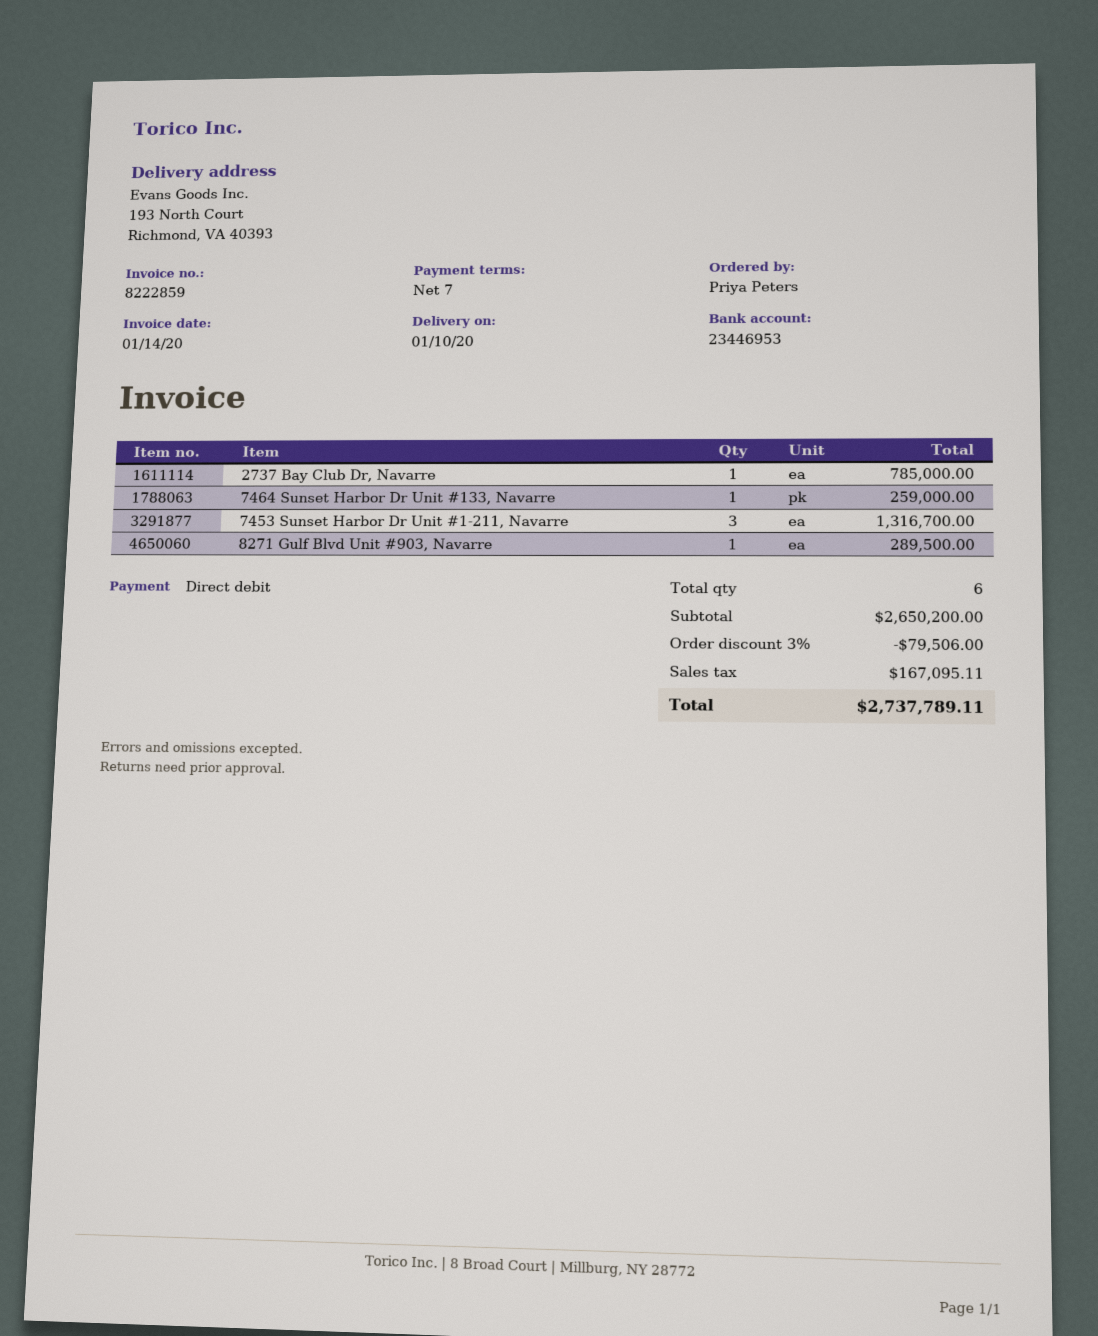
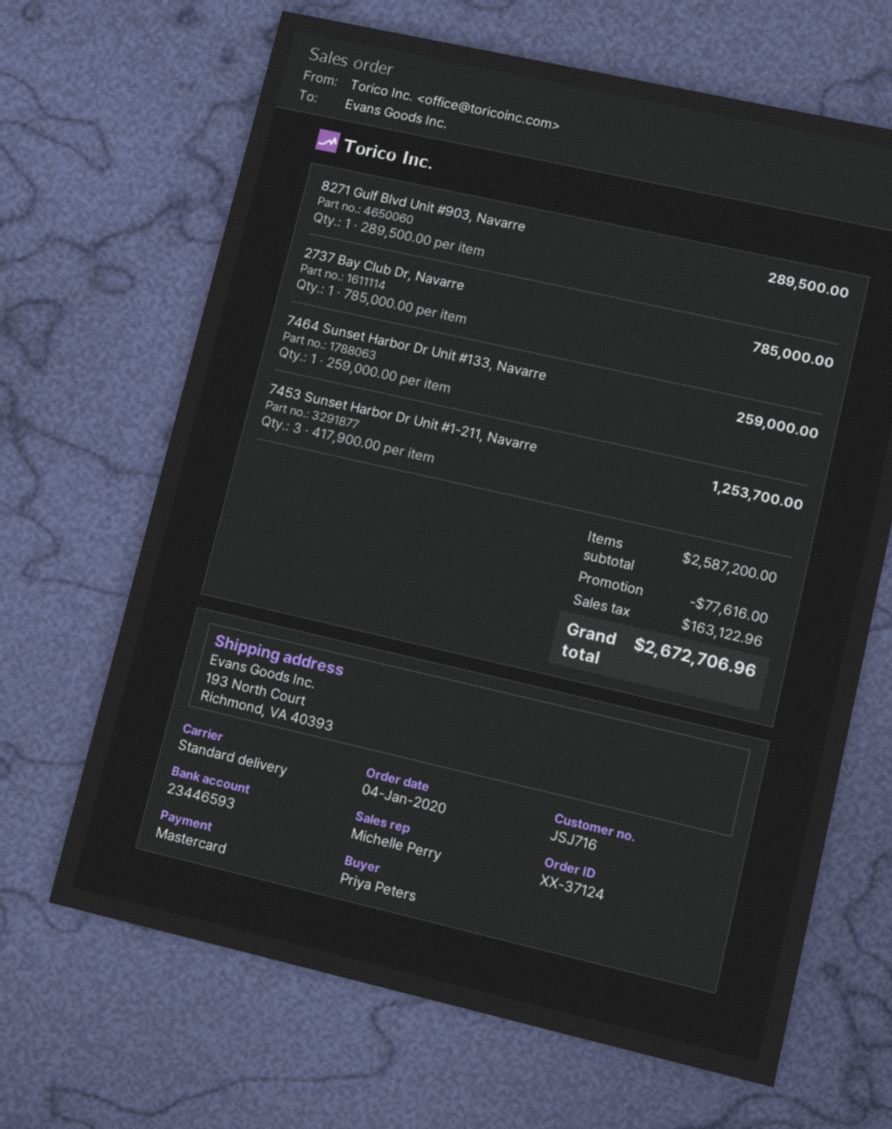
payment method: direct debit -> Mastercard
bank account: 23446953 -> 23446593
7453 Sunset Harbor Dr Unit #1-211, Navarre: 3 for 1316700.00 -> 3 for 1253700.00
subtotal: 2650200.00 -> 2587200.00
discount: 79506.00 -> 77616.00
tax: 167095.11 -> 163122.96
total: 2737789.11 -> 2672706.96

